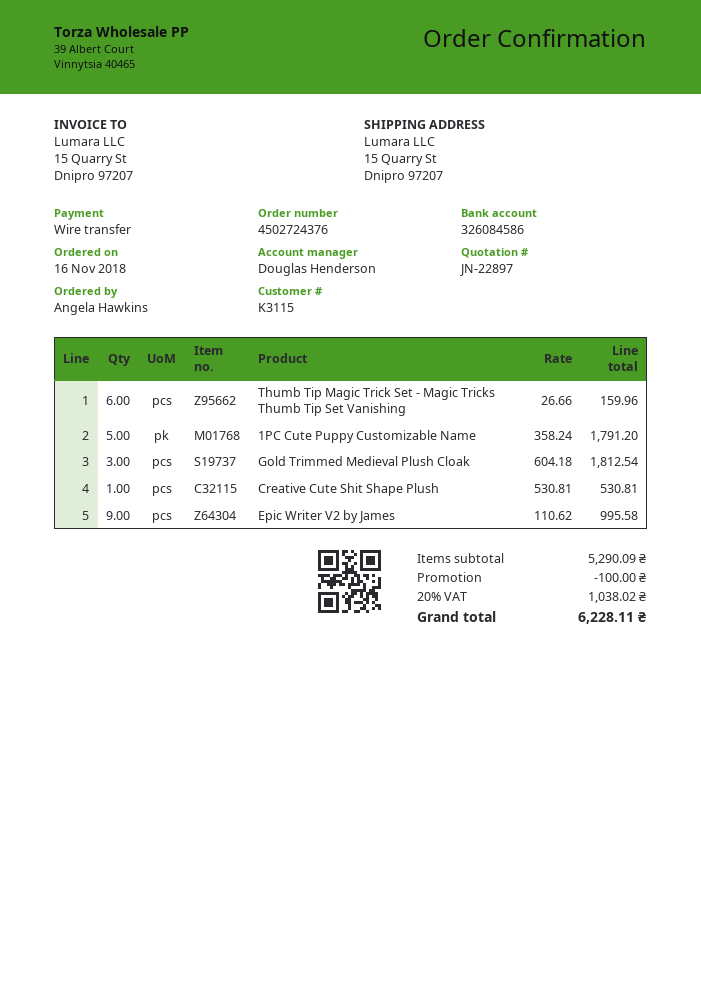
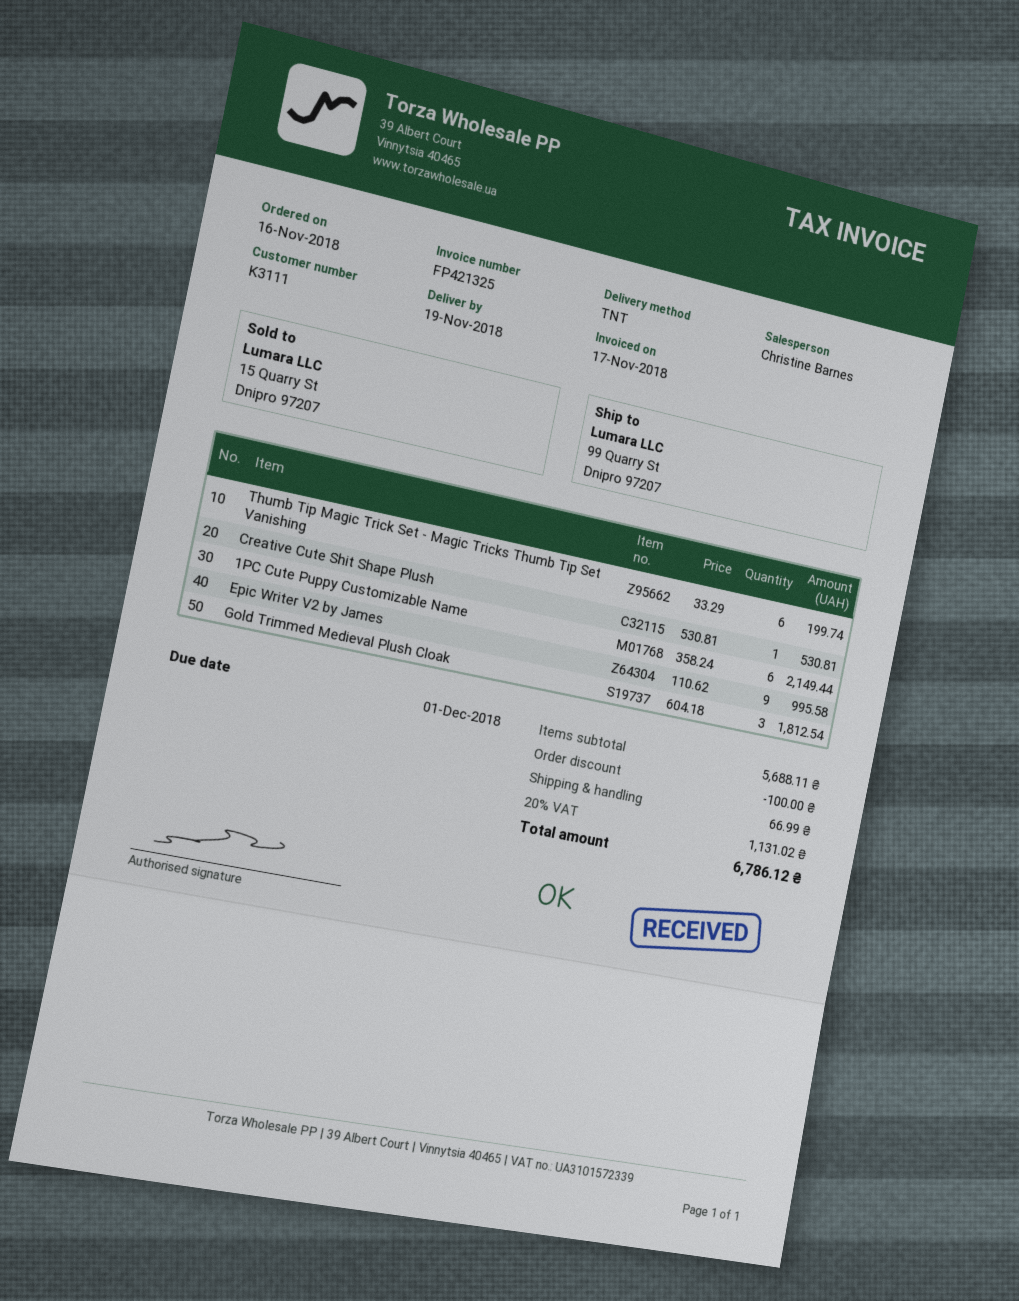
customer number: K3115 -> K3111
sales rep: Douglas Henderson -> Christine Barnes
ship to: 15 Quarry St, Dnipro 97207 -> 99 Quarry St, Dnipro 97207
Thumb Tip Magic Trick Set - Magic Tricks Thumb Tip Set Vanishing: 6 x 26.66 = 159.96 -> 6 x 33.29 = 199.74
1PC Cute Puppy Customizable Name: 5 x 358.24 = 1791.20 -> 6 x 358.24 = 2149.44
subtotal: 5290.09 -> 5688.11
shipping: none -> 66.99
tax: 20% = 1038.02 -> 20% = 1131.02
total: 6228.11 -> 6786.12

